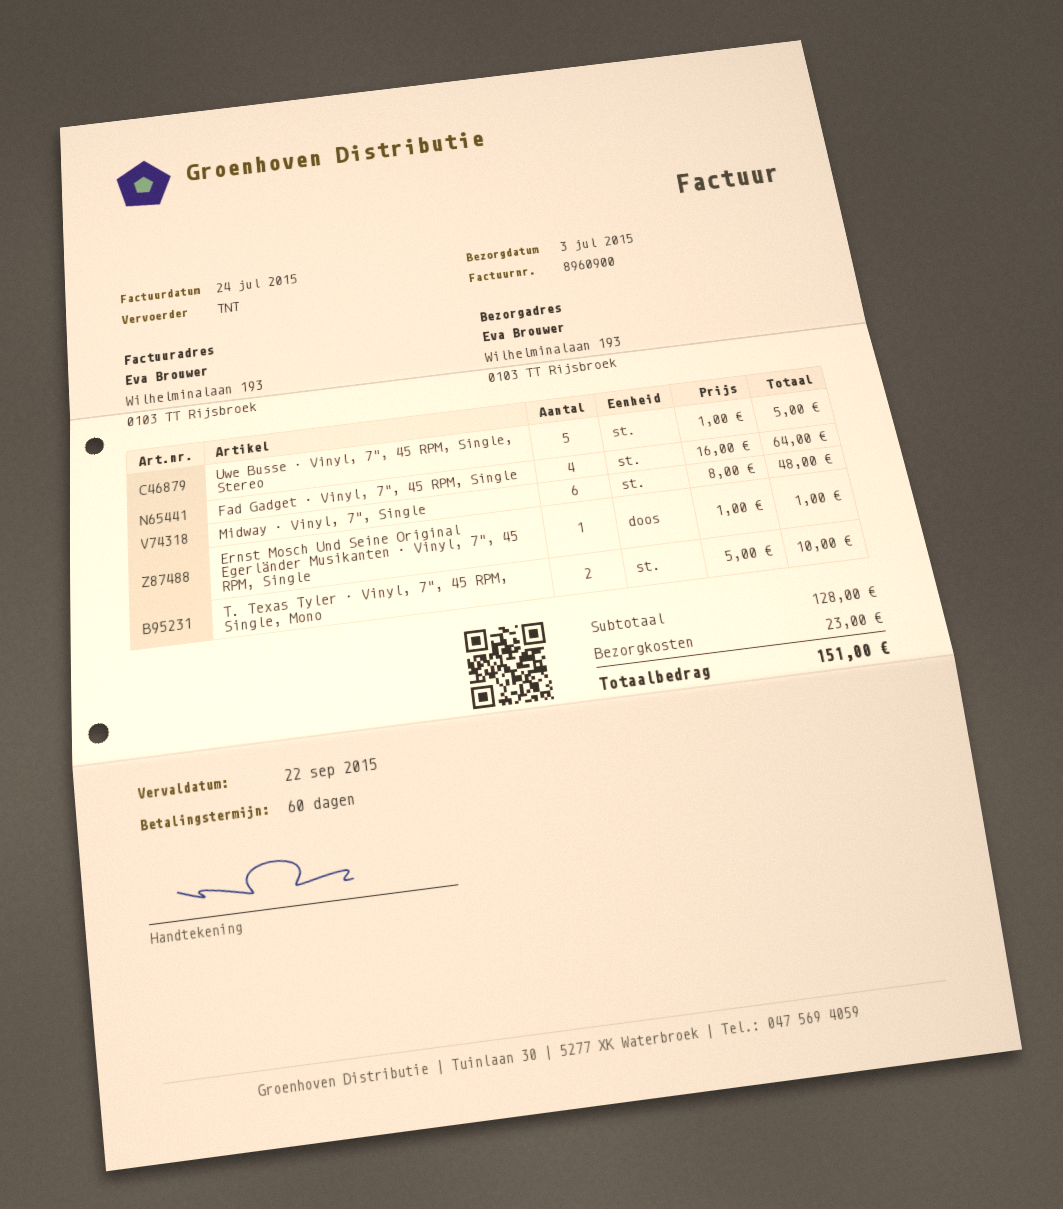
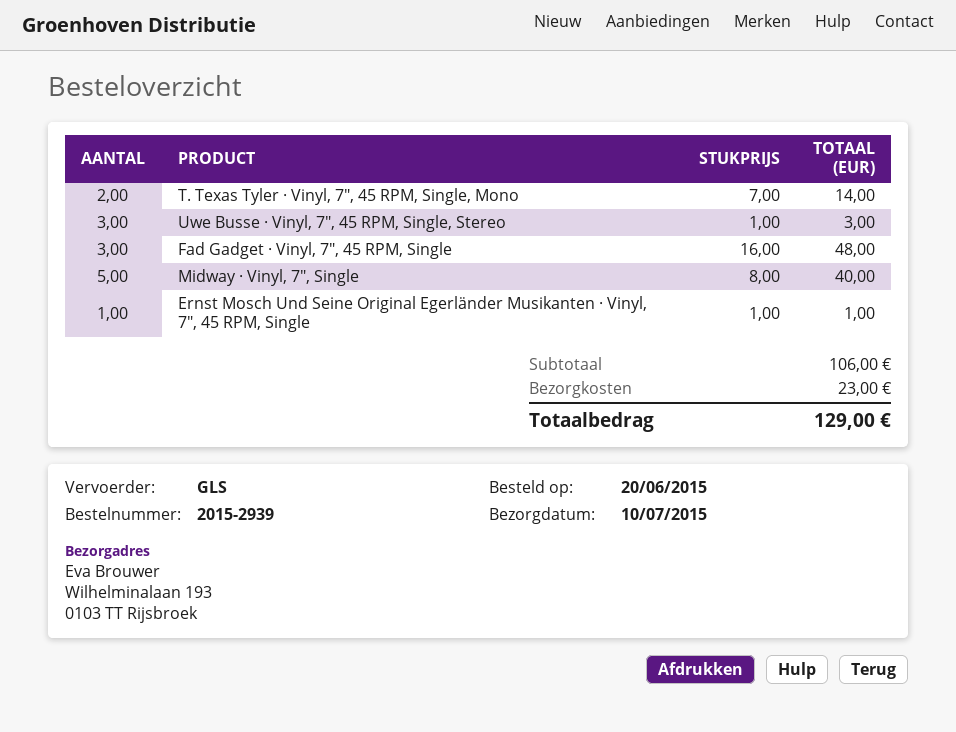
delivery date: 2015-07-03 -> 2015-07-10
shipping method: TNT -> GLS
Uwe Busse · Vinyl, 7", 45 RPM, Single, Stereo: 5 x 1.00 = 5.00 -> 3 x 1.00 = 3.00
Fad Gadget · Vinyl, 7", 45 RPM, Single: 4 x 16.00 = 64.00 -> 3 x 16.00 = 48.00
Midway · Vinyl, 7", Single: 6 x 8.00 = 48.00 -> 5 x 8.00 = 40.00
T. Texas Tyler · Vinyl, 7", 45 RPM, Single, Mono: 2 x 5.00 = 10.00 -> 2 x 7.00 = 14.00
subtotal: 128.00 -> 106.00
total: 151.00 -> 129.00

